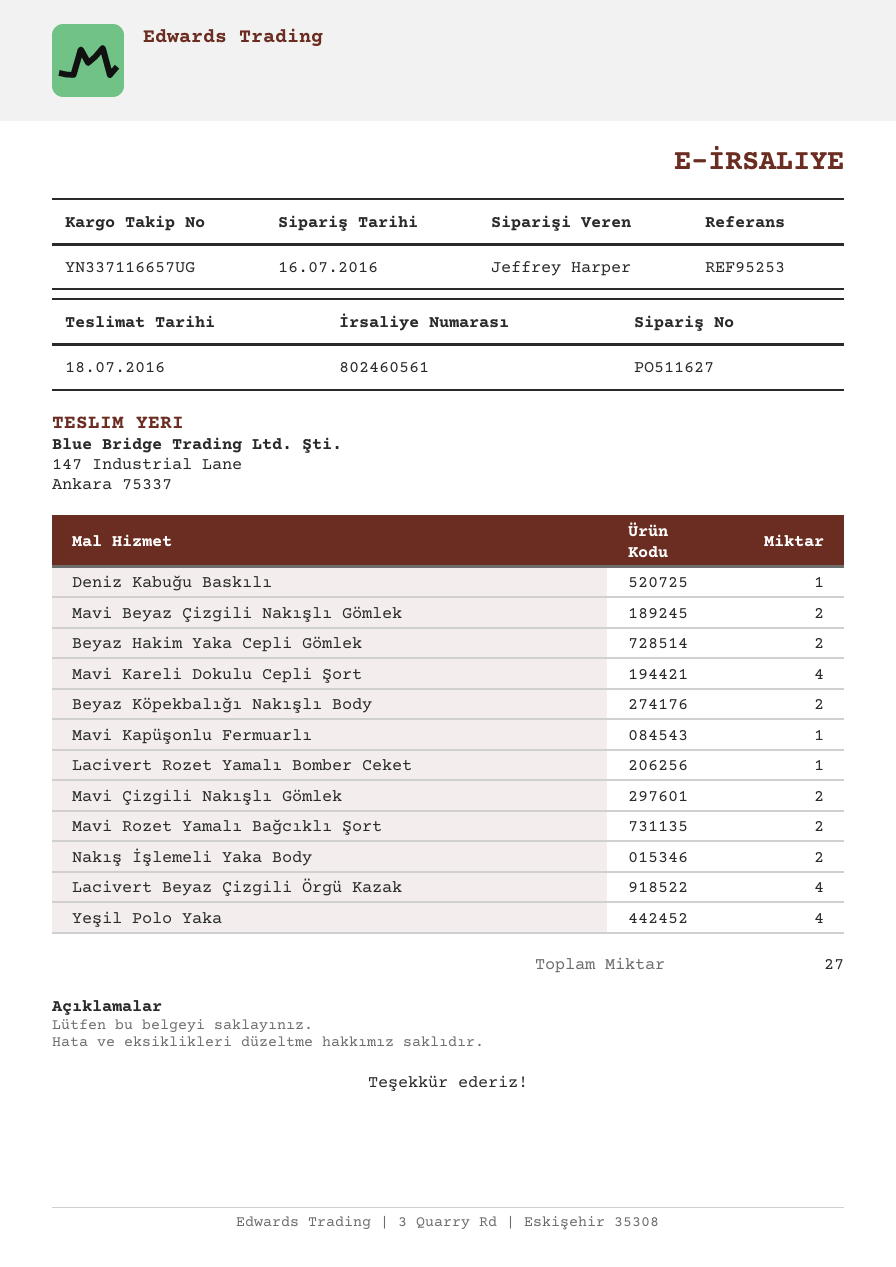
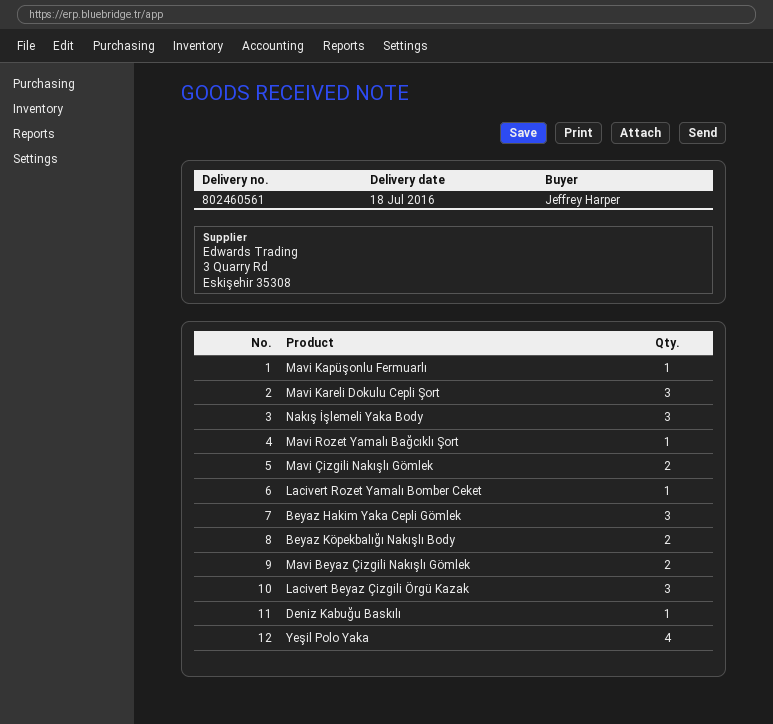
Beyaz Hakim Yaka Cepli Gömlek: 2 -> 3
Mavi Kareli Dokulu Cepli Şort: 4 -> 3
Mavi Rozet Yamalı Bağcıklı Şort: 2 -> 1
Nakış İşlemeli Yaka Body: 2 -> 3
Lacivert Beyaz Çizgili Örgü Kazak: 4 -> 3

